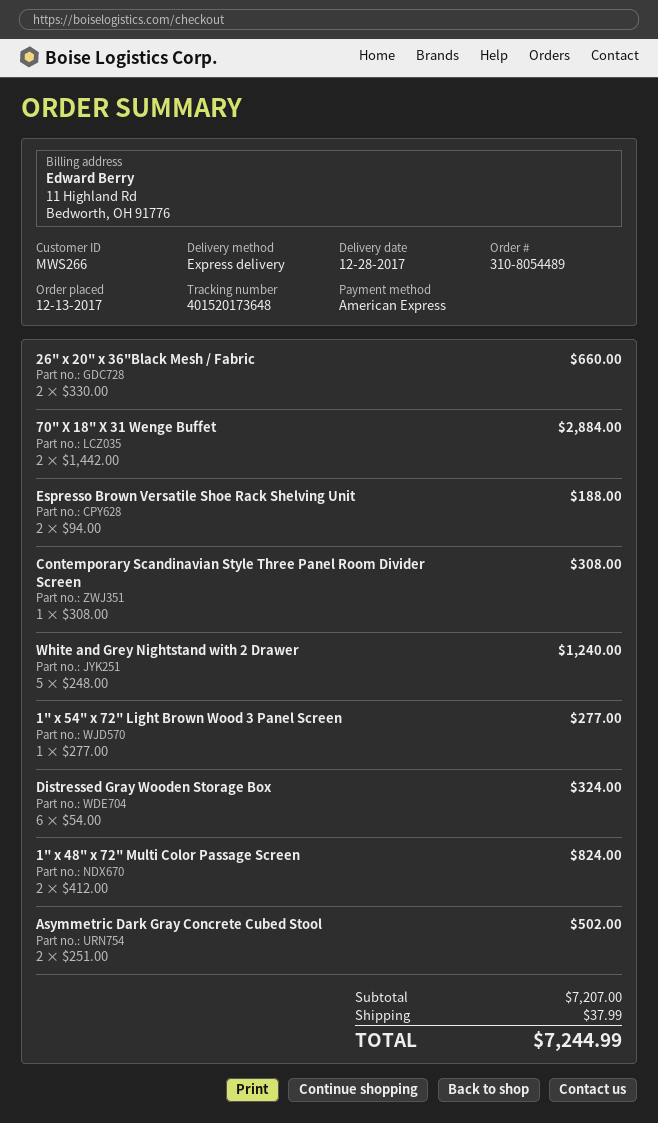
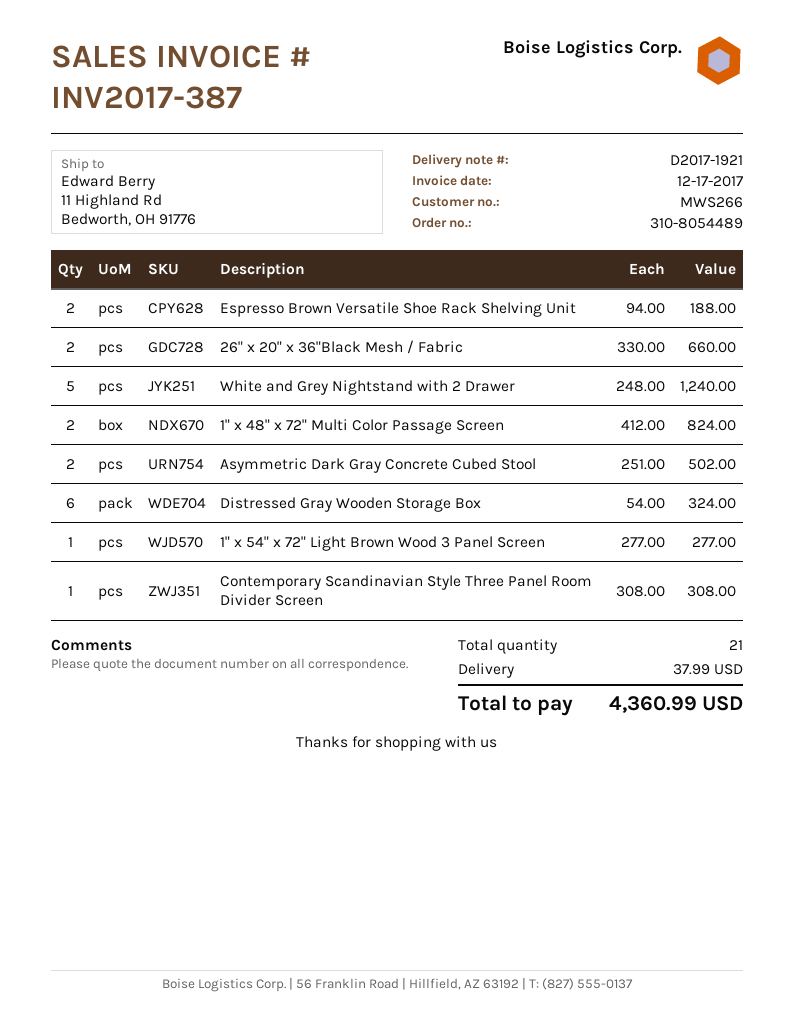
70" X 18" X 31 Wenge Buffet: 2 x 1442.00 = 2884.00 -> none
total: 7244.99 -> 4360.99

